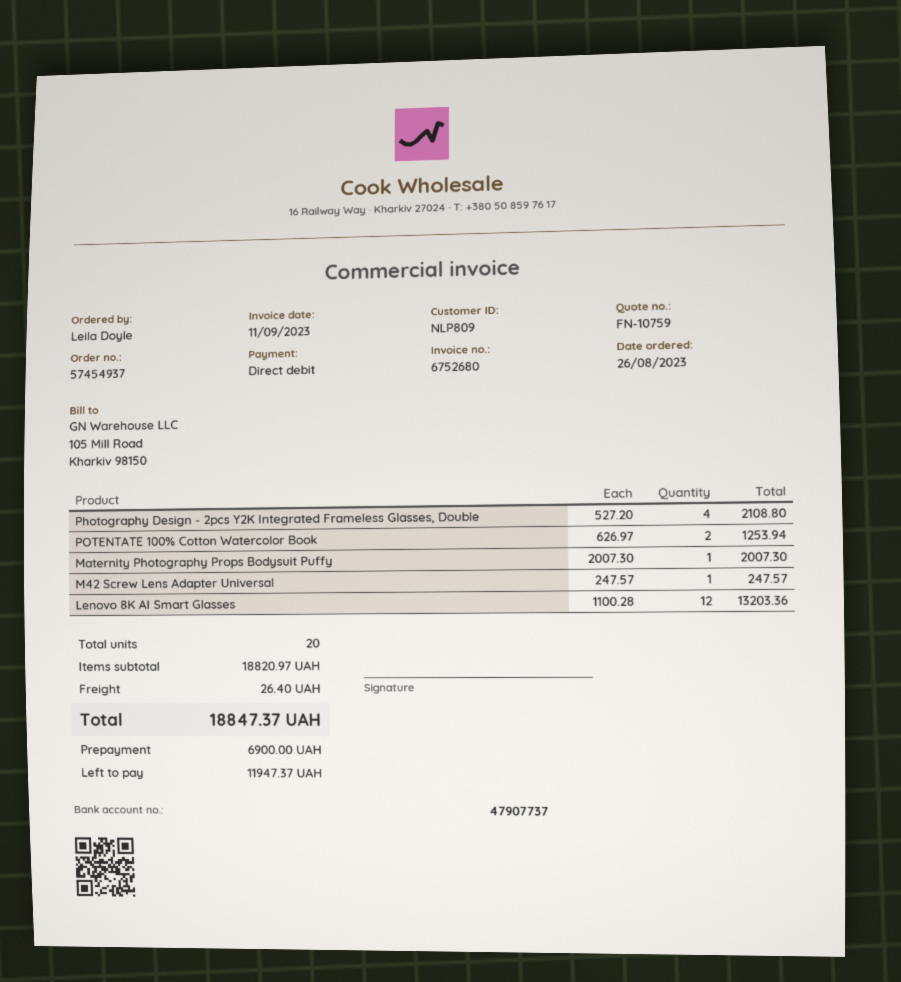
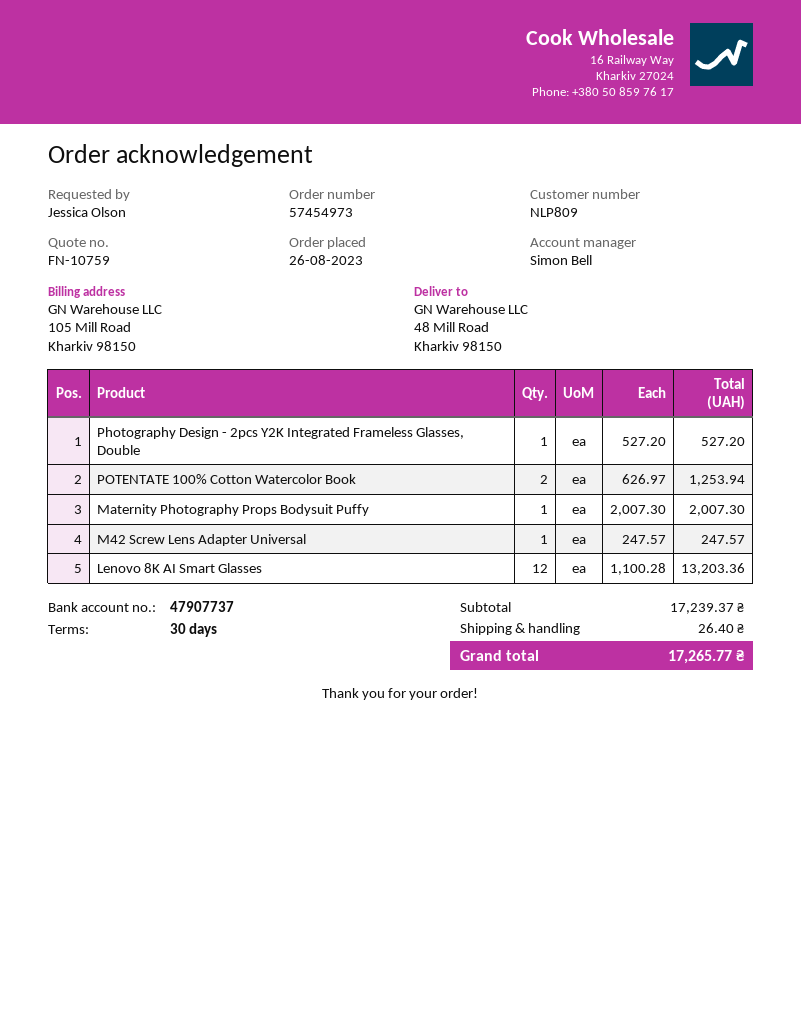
order number: 57454937 -> 57454973
ordered by: Leila Doyle -> Jessica Olson
Photography Design - 2pcs Y2K Integrated Frameless Glasses, Double: 4 x 527.20 = 2108.80 -> 1 x 527.20 = 527.20
subtotal: 18820.97 -> 17239.37
total: 18847.37 -> 17265.77

